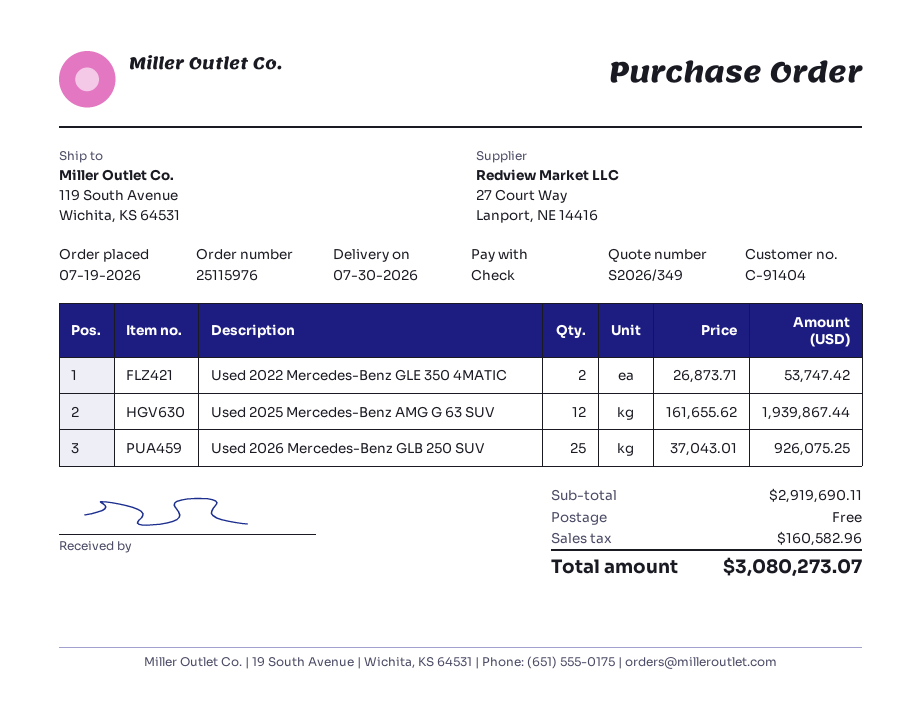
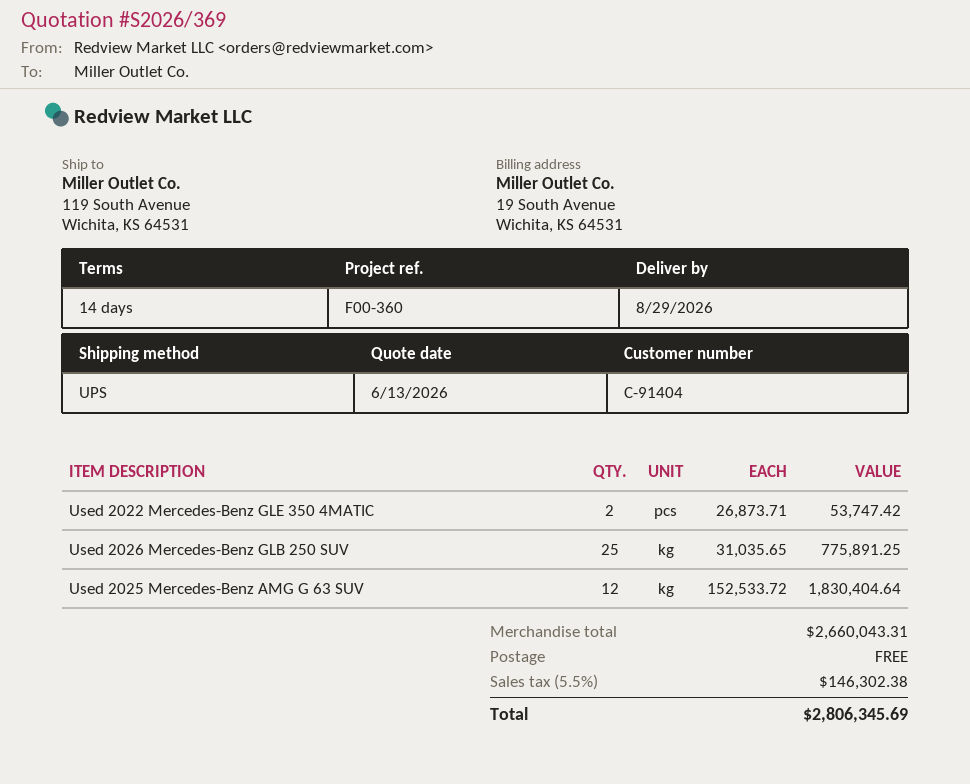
quote number: S2026/349 -> S2026/369
delivery date: 2026-07-30 -> 2026-08-29
Used 2025 Mercedes-Benz AMG G 63 SUV: 12 x 161655.62 = 1939867.44 -> 12 x 152533.72 = 1830404.64
Used 2026 Mercedes-Benz GLB 250 SUV: 25 x 37043.01 = 926075.25 -> 25 x 31035.65 = 775891.25
subtotal: 2919690.11 -> 2660043.31
tax: 160582.96 -> 146302.38
total: 3080273.07 -> 2806345.69

